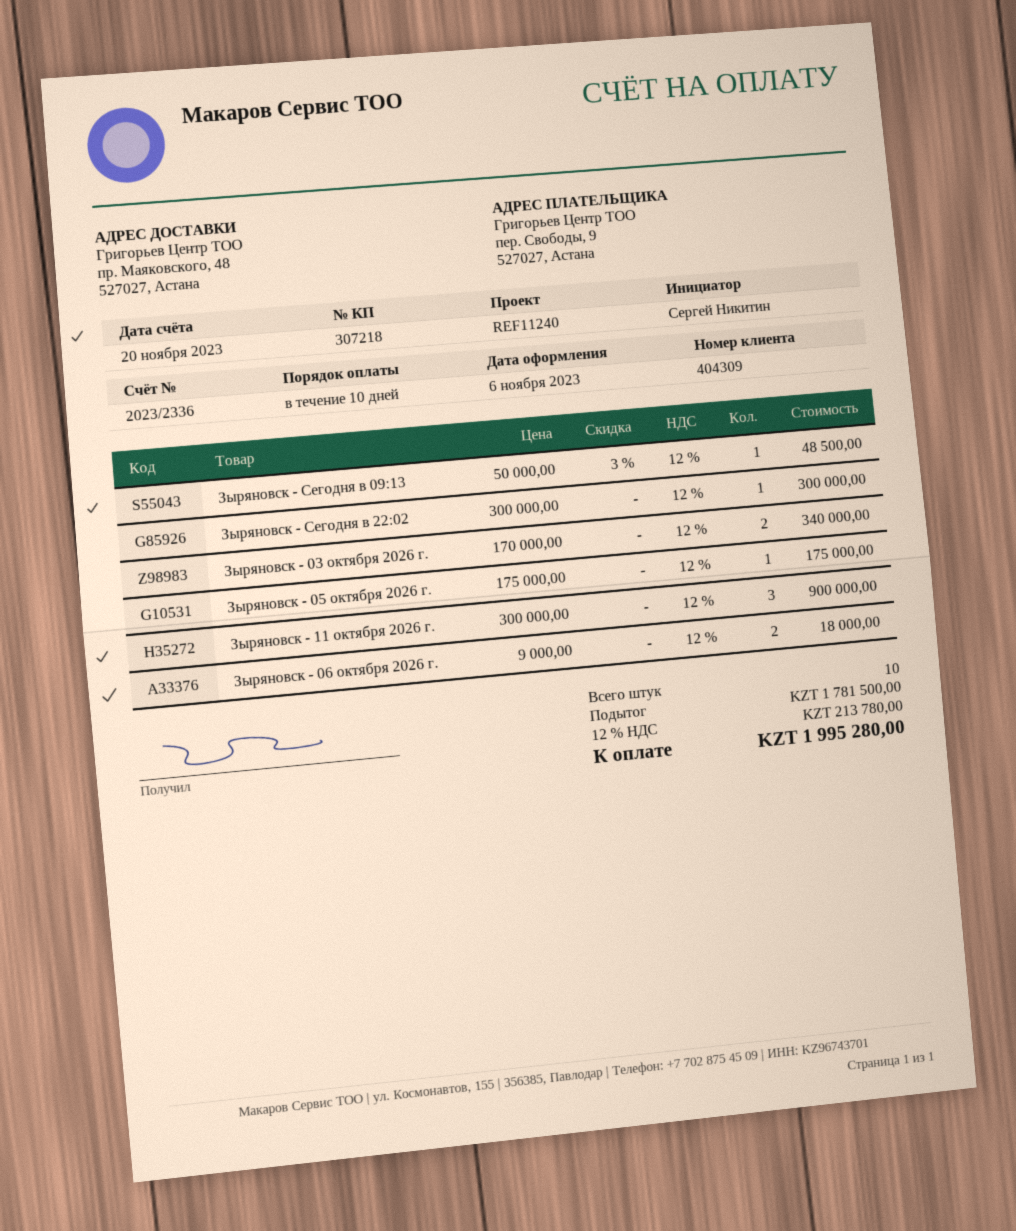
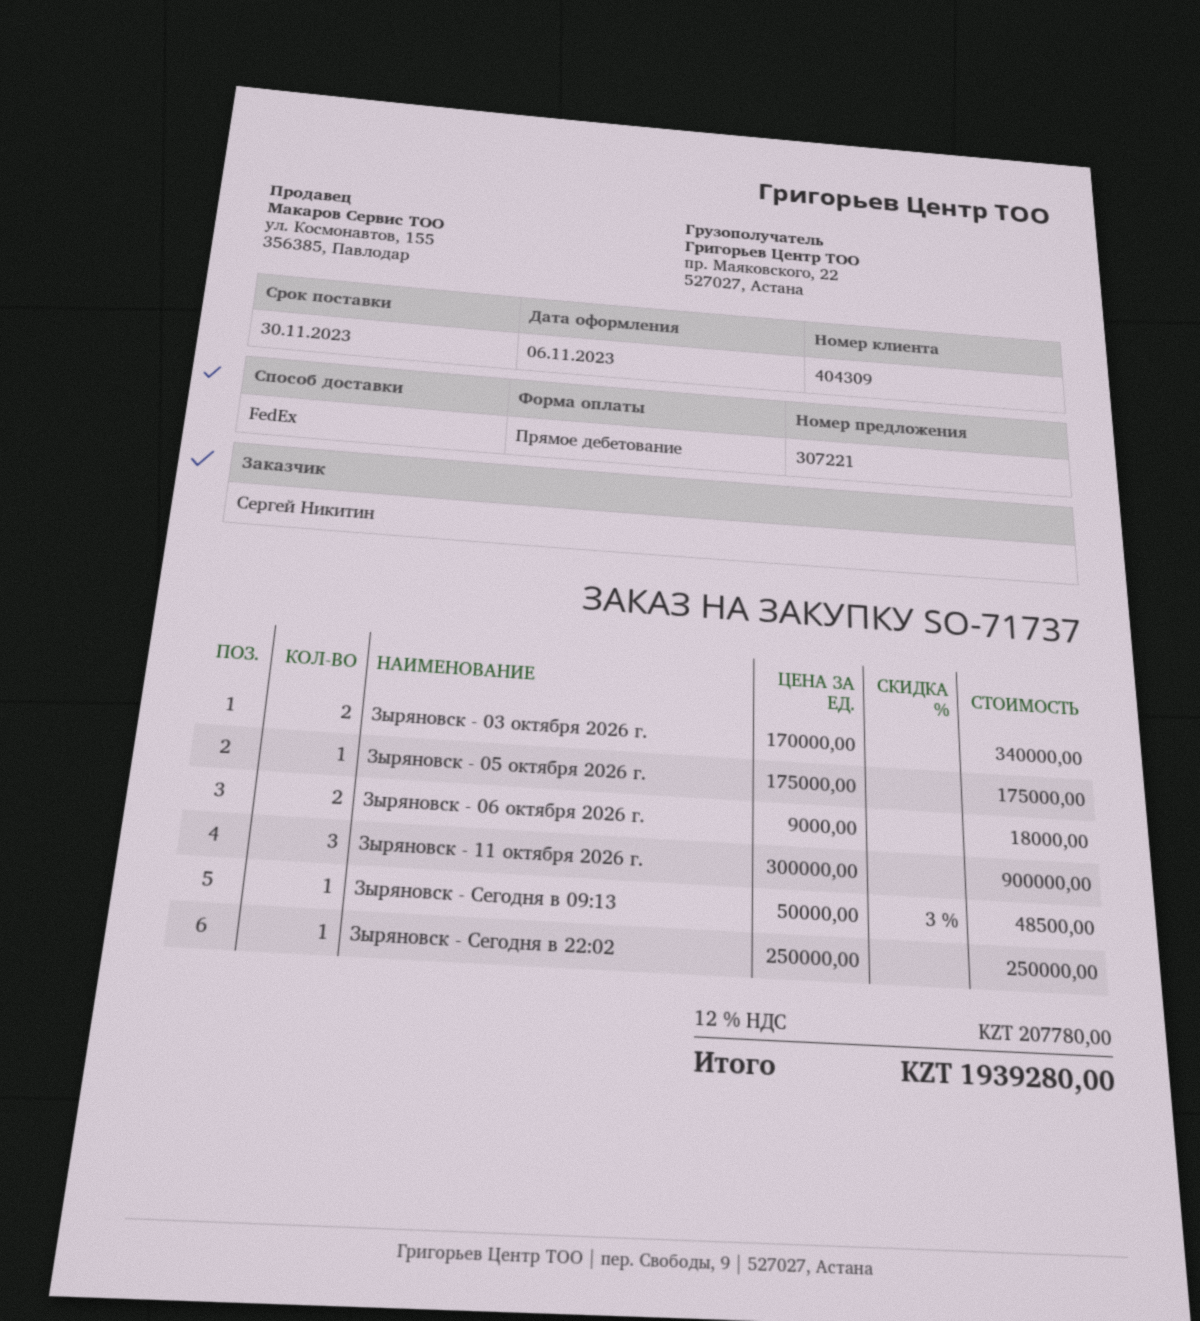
quote number: 307218 -> 307221
ship to: пр. Маяковского, 48, 527027, Астана -> пр. Маяковского, 22, 527027, Астана
Зыряновск - Сегодня в 22:02: 1 x 300000.00 = 300000.00 -> 1 x 250000.00 = 250000.00
tax: 12% = 213780.00 -> 12% = 207780.00
total: 1995280.00 -> 1939280.00

